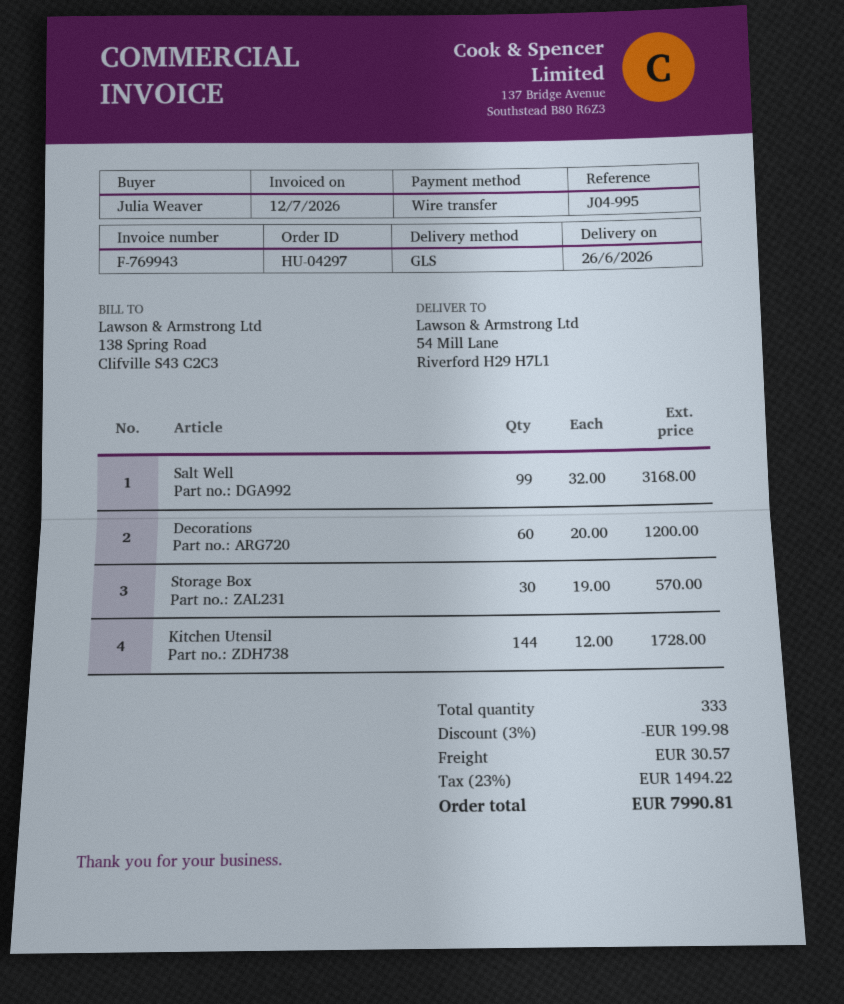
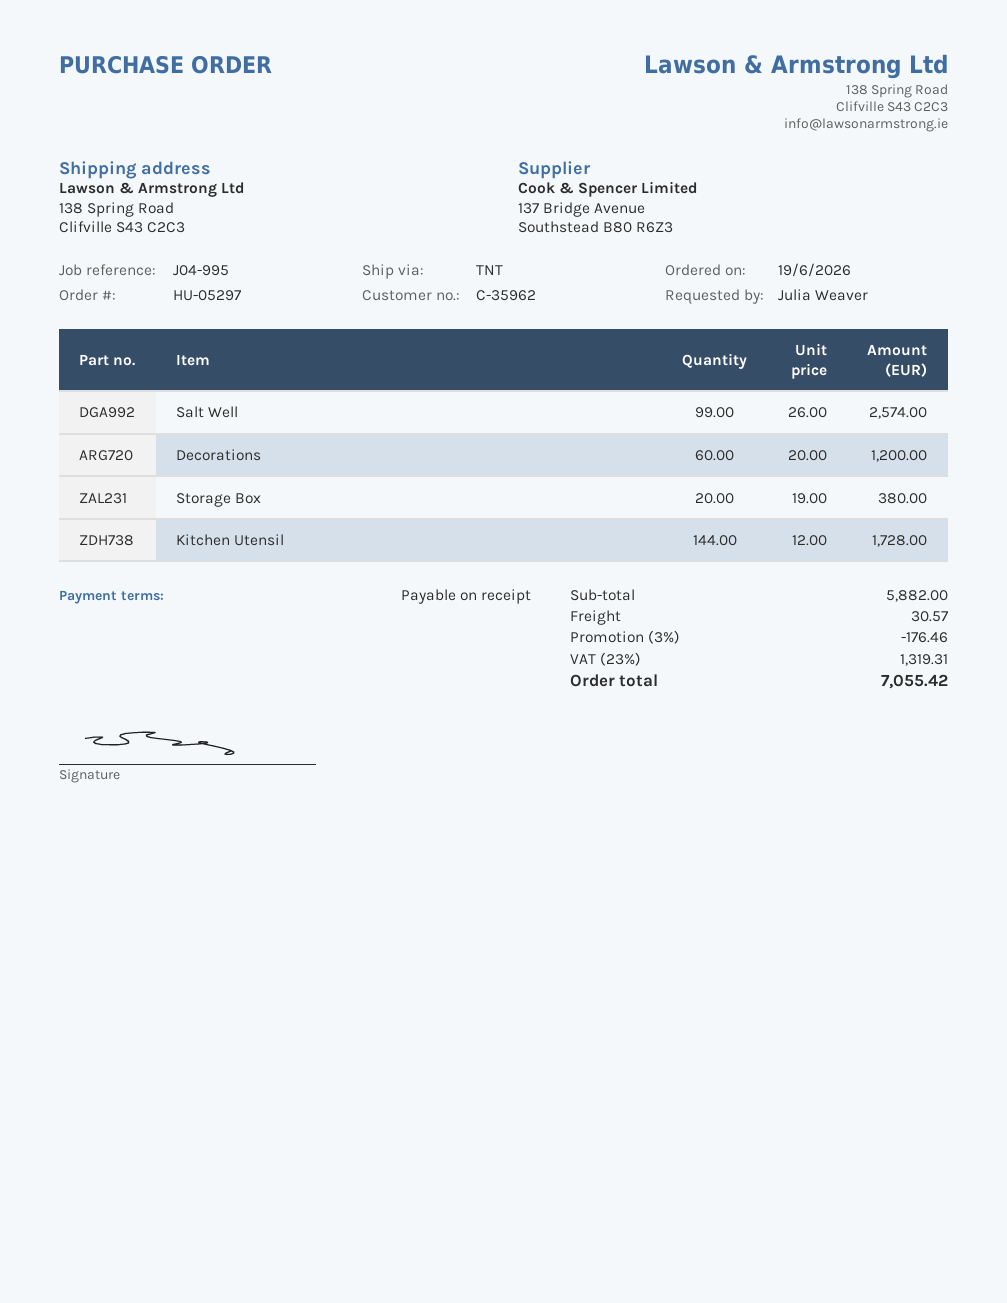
order number: HU-04297 -> HU-05297
shipping method: GLS -> TNT
ship to: 54 Mill Lane, Riverford H29 H7L1 -> 138 Spring Road, Clifville S43 C2C3
Salt Well: 99 x 32.00 = 3168.00 -> 99 x 26.00 = 2574.00
Storage Box: 30 x 19.00 = 570.00 -> 20 x 19.00 = 380.00
discount: 3% = 199.98 -> 3% = 176.46
tax: 23% = 1494.22 -> 23% = 1319.31
total: 7990.81 -> 7055.42

